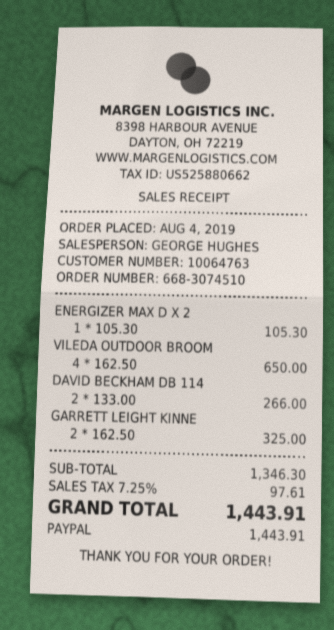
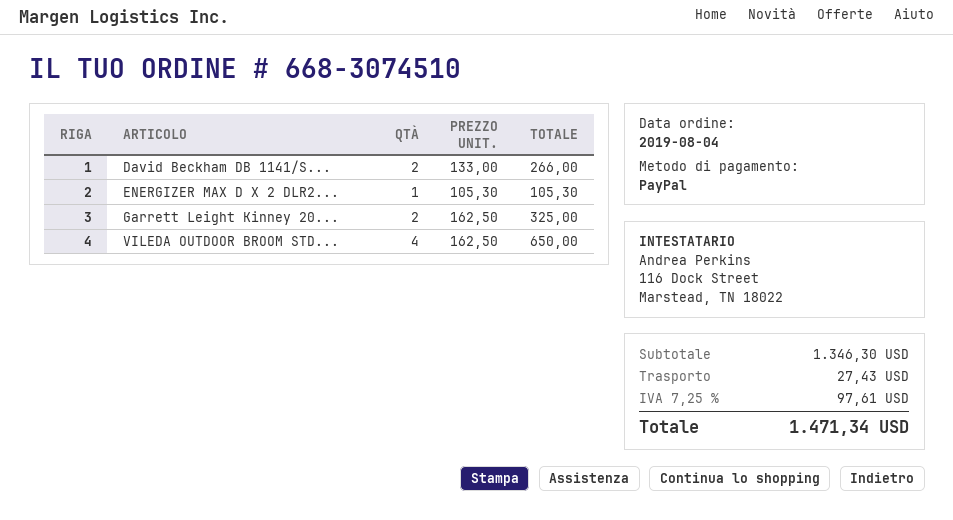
shipping: none -> 27.43
total: 1443.91 -> 1471.34

